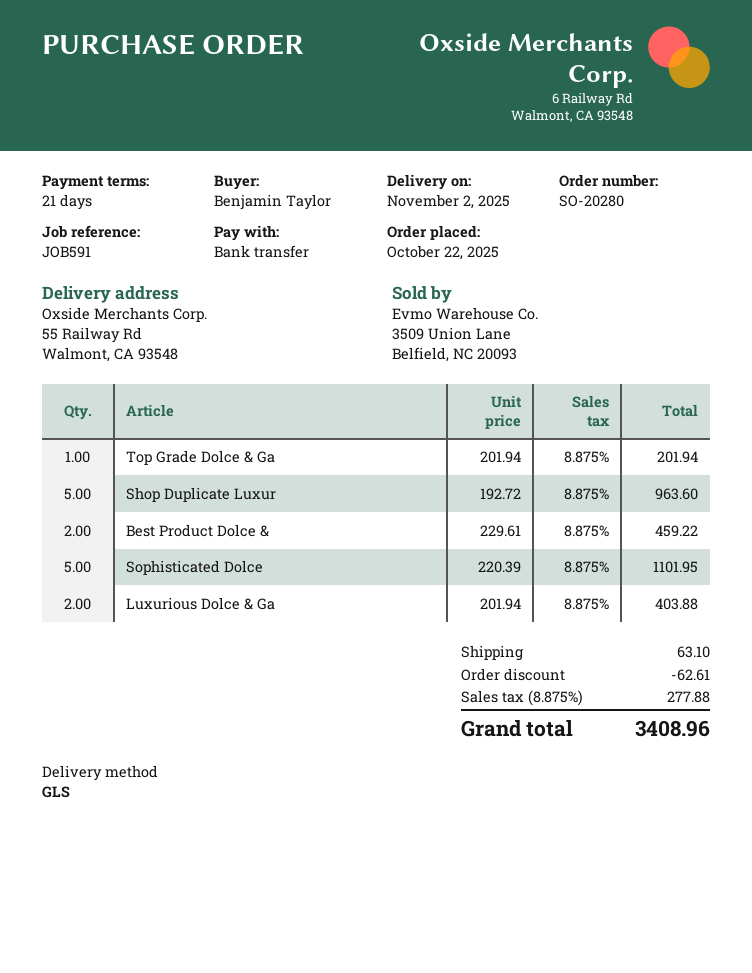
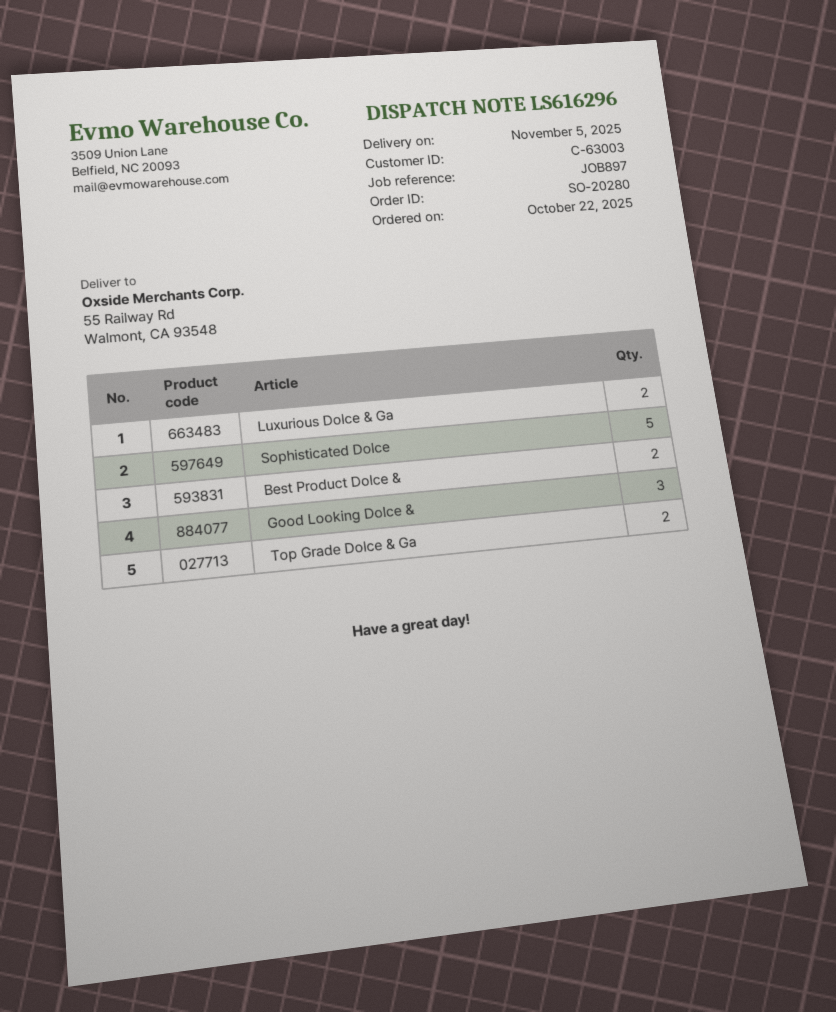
delivery date: 2025-11-02 -> 2025-11-05
reference: JOB591 -> JOB897
Top Grade Dolce & Ga: 1 -> 2
Shop Duplicate Luxur: 5 -> none
Good Looking Dolce &: none -> 3

